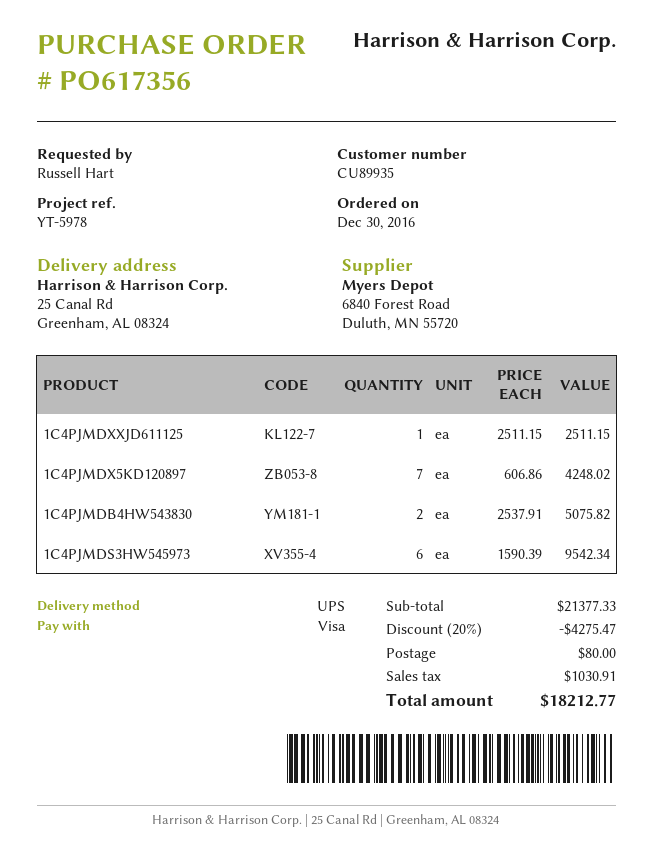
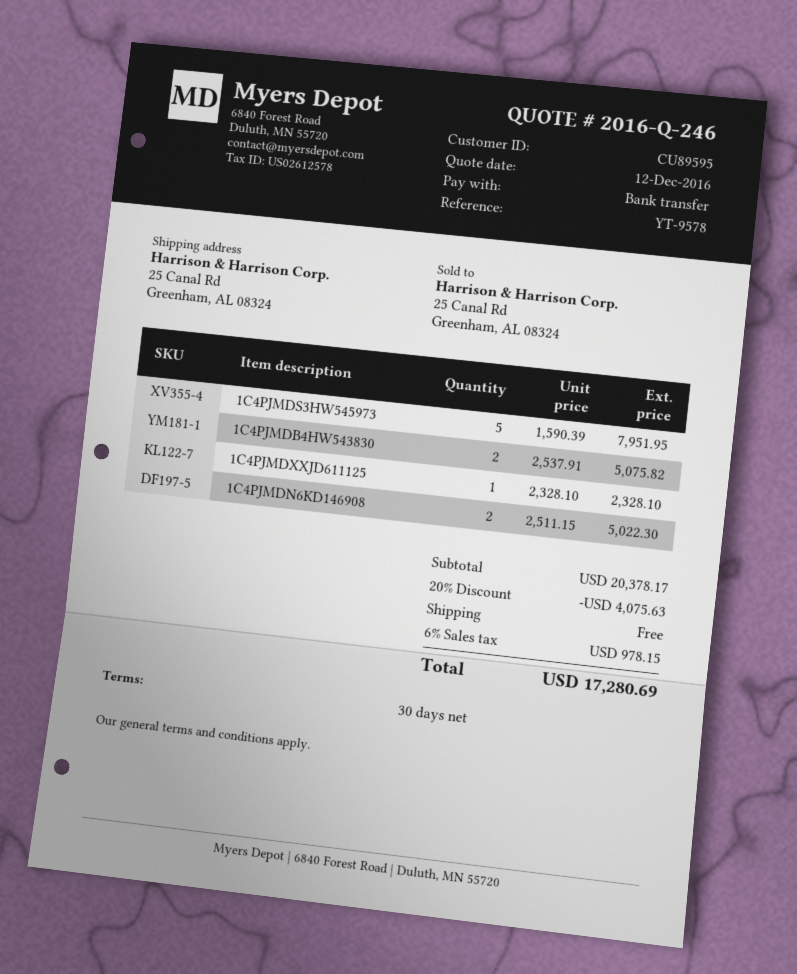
customer number: CU89935 -> CU89595
reference: YT-5978 -> YT-9578
payment method: Visa -> bank transfer
1C4PJMDXXJD611125: 1 x 2511.15 = 2511.15 -> 1 x 2328.10 = 2328.10
1C4PJMDX5KD120897: 7 x 606.86 = 4248.02 -> none
1C4PJMDS3HW545973: 6 x 1590.39 = 9542.34 -> 5 x 1590.39 = 7951.95
1C4PJMDN6KD146908: none -> 2 x 2511.15 = 5022.30
subtotal: 21377.33 -> 20378.17
discount: 20% = 4275.47 -> 20% = 4075.63
shipping: 80.00 -> 0.00
tax: 1030.91 -> 978.15
total: 18212.77 -> 17280.69

